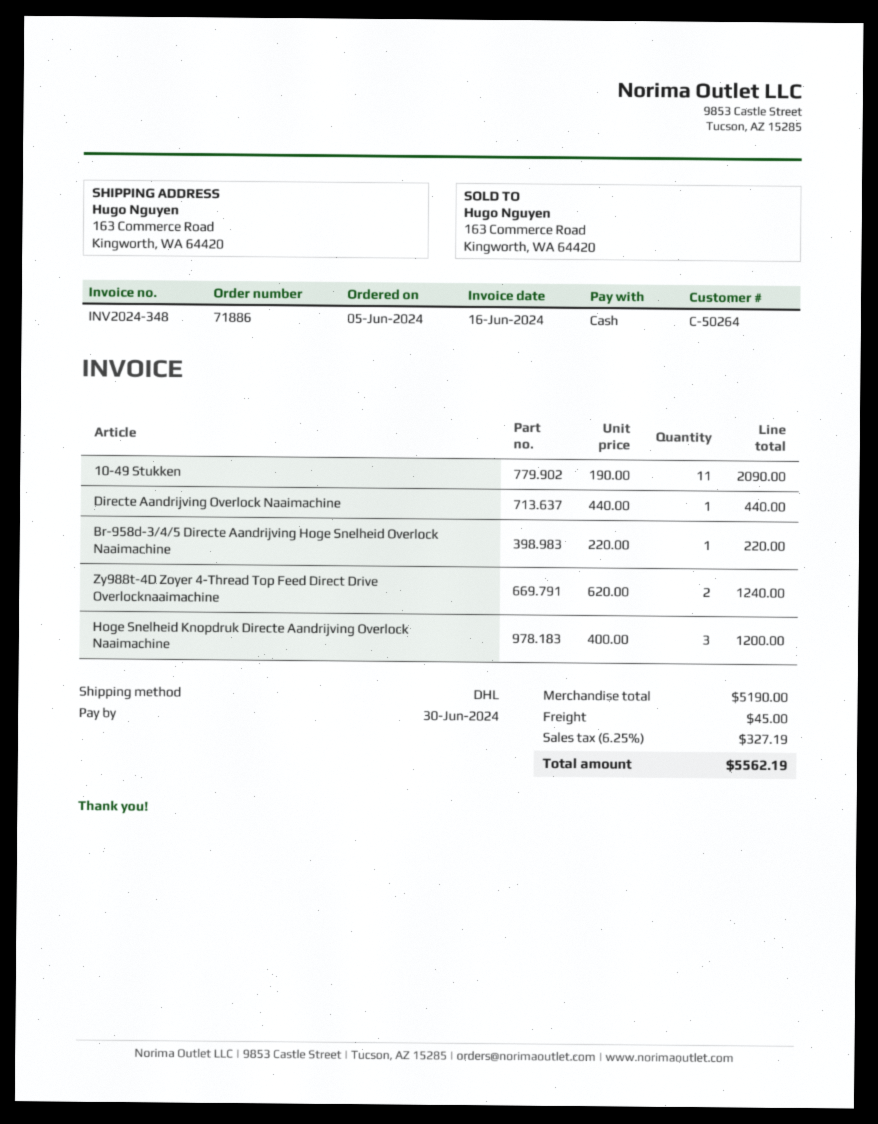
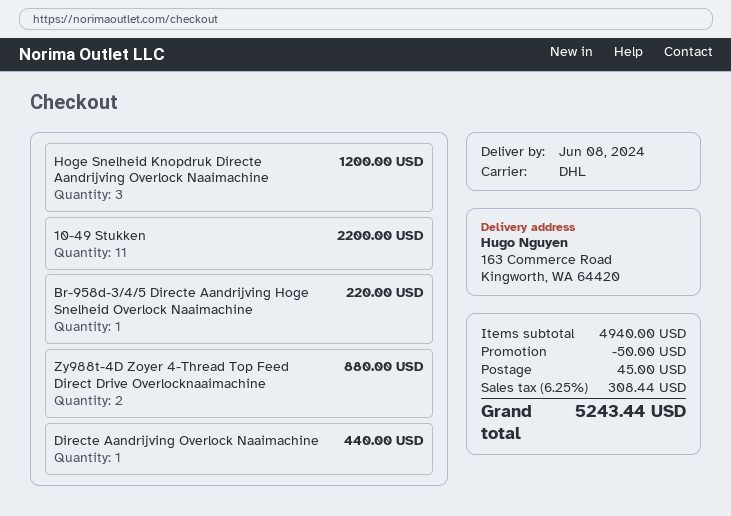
10-49 Stukken: 11 for 2090.00 -> 11 for 2200.00
Zy988t-4D Zoyer 4-Thread Top Feed Direct Drive Overlocknaaimachine: 2 for 1240.00 -> 2 for 880.00
subtotal: 5190.00 -> 4940.00
discount: none -> 50.00
tax: 6.25% = 327.19 -> 6.25% = 308.44
total: 5562.19 -> 5243.44

